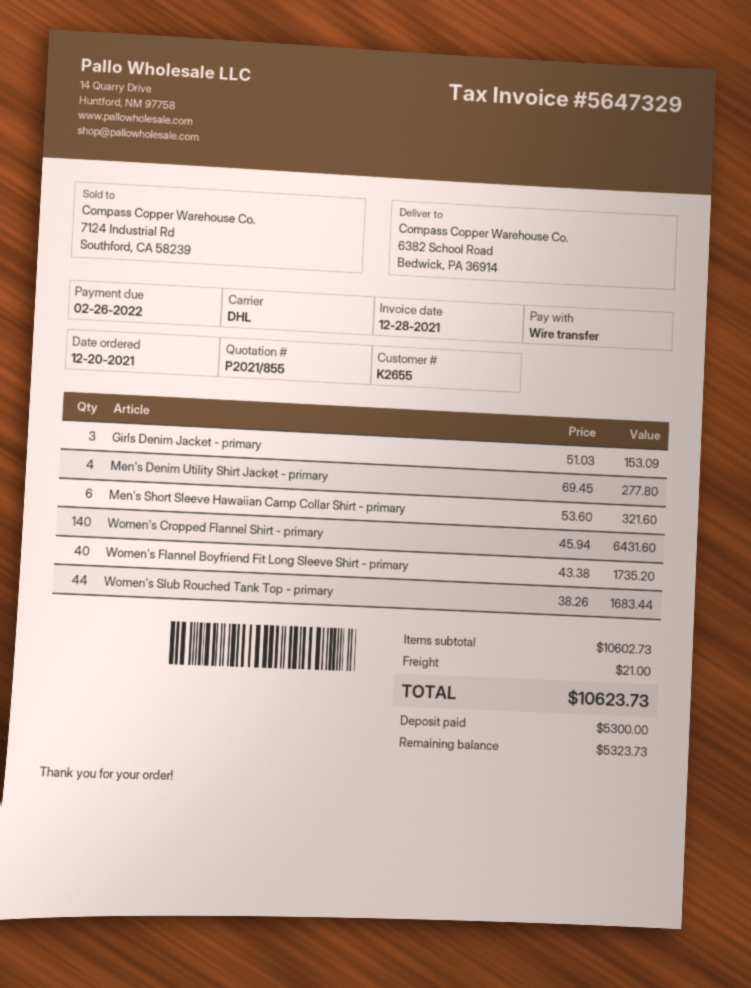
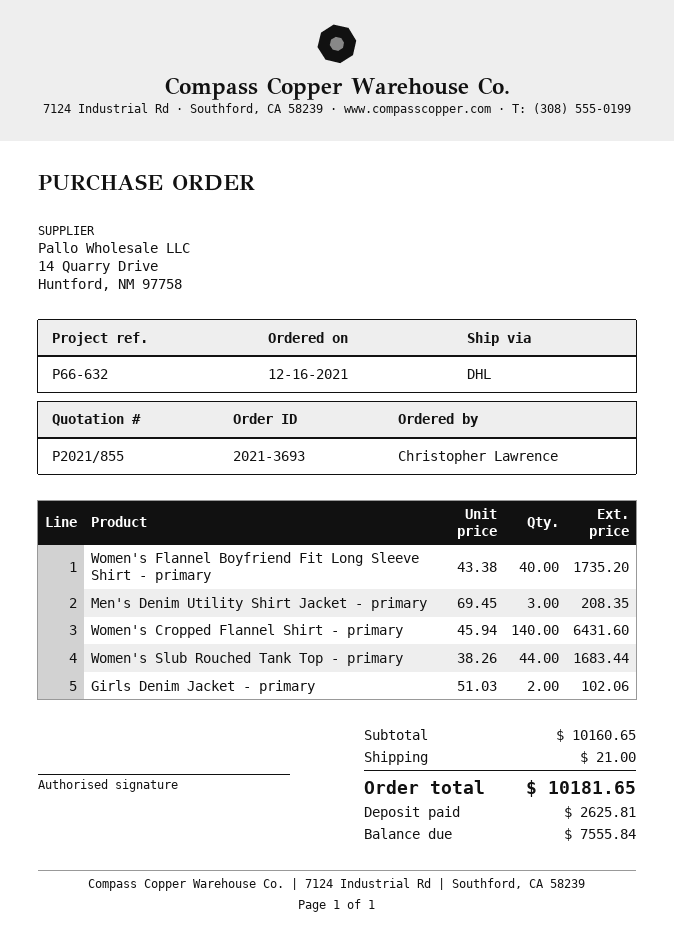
order date: 2021-12-20 -> 2021-12-16
Girls Denim Jacket - primary: 3 x 51.03 = 153.09 -> 2 x 51.03 = 102.06
Men's Denim Utility Shirt Jacket - primary: 4 x 69.45 = 277.80 -> 3 x 69.45 = 208.35
Men's Short Sleeve Hawaiian Camp Collar Shirt - primary: 6 x 53.60 = 321.60 -> none
subtotal: 10602.73 -> 10160.65
total: 10623.73 -> 10181.65
deposit: 5300.00 -> 2625.81
balance: 5323.73 -> 7555.84

